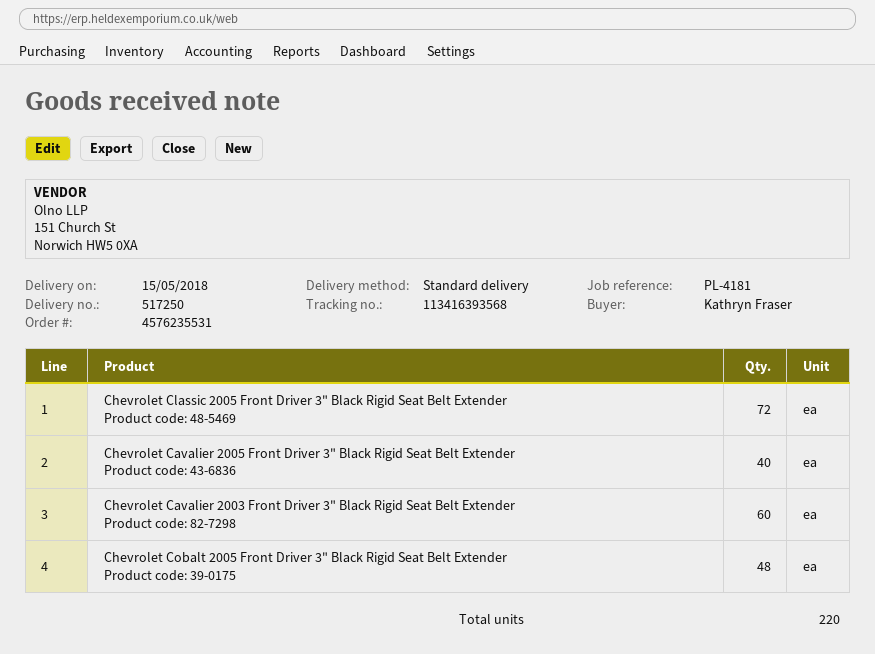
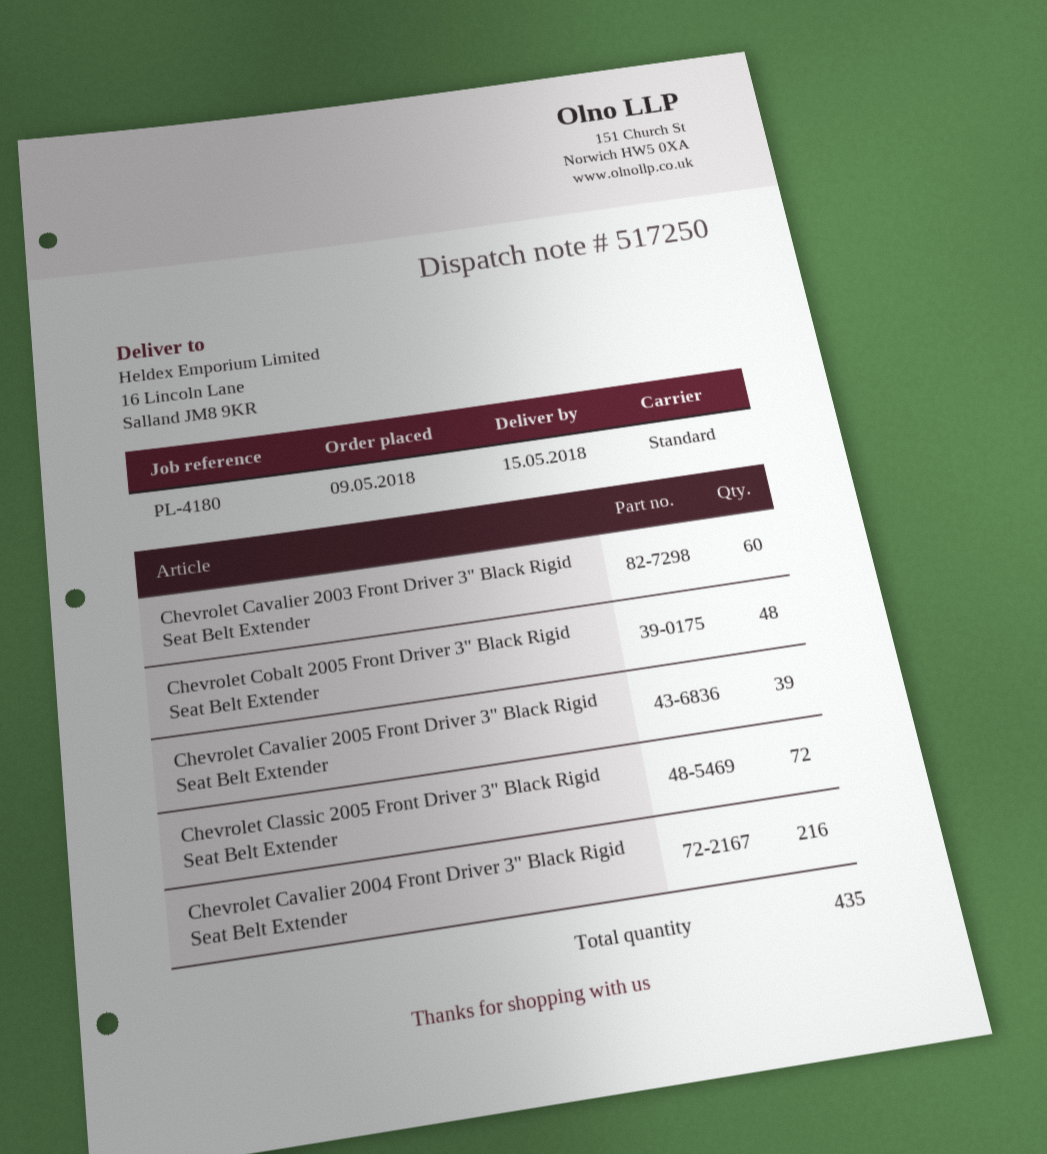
reference: PL-4181 -> PL-4180
Chevrolet Cavalier 2005 Front Driver 3" Black Rigid Seat Belt Extender: 40 -> 39
Chevrolet Cavalier 2004 Front Driver 3" Black Rigid Seat Belt Extender: none -> 216
total quantity: 220 -> 435

